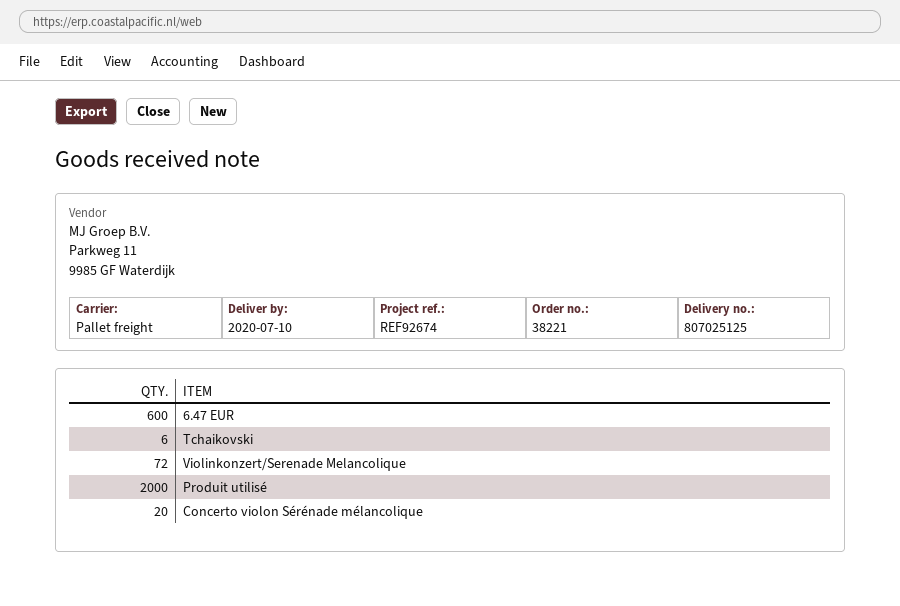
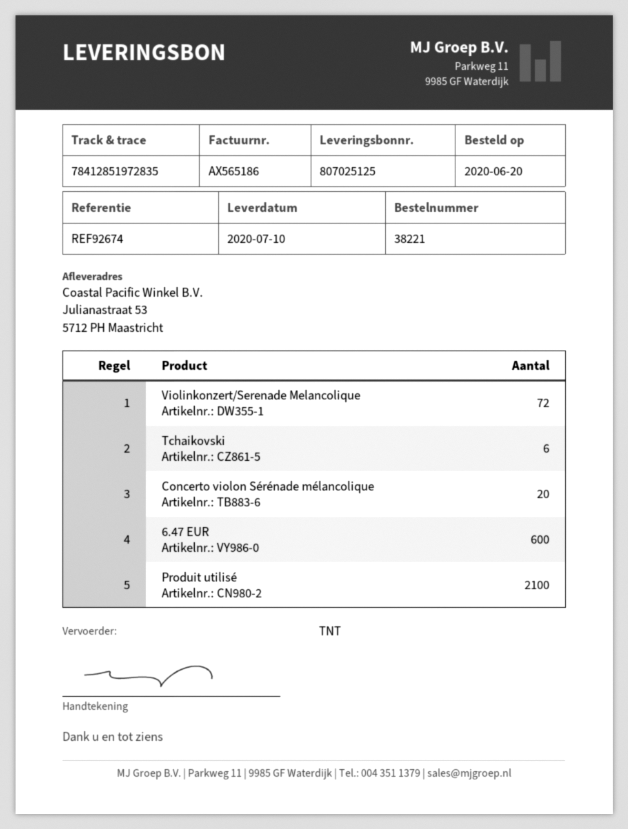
shipping method: pallet freight -> TNT
Produit utilisé: 2000 -> 2100

